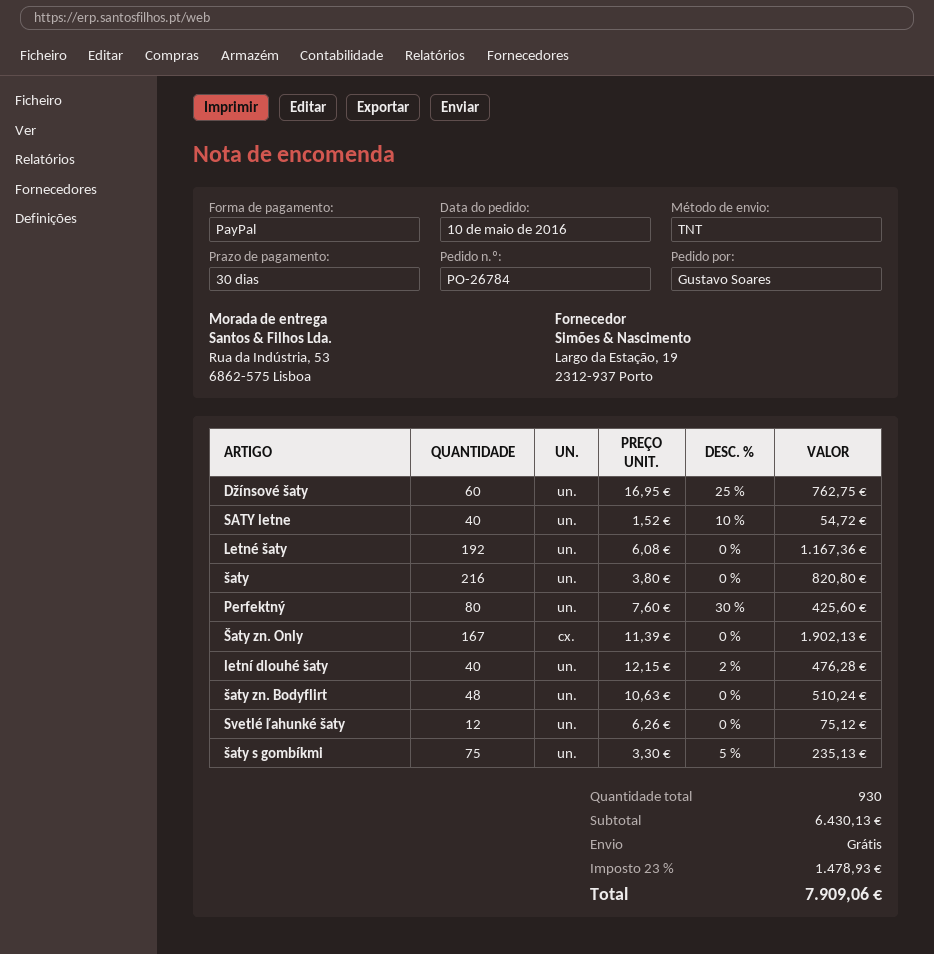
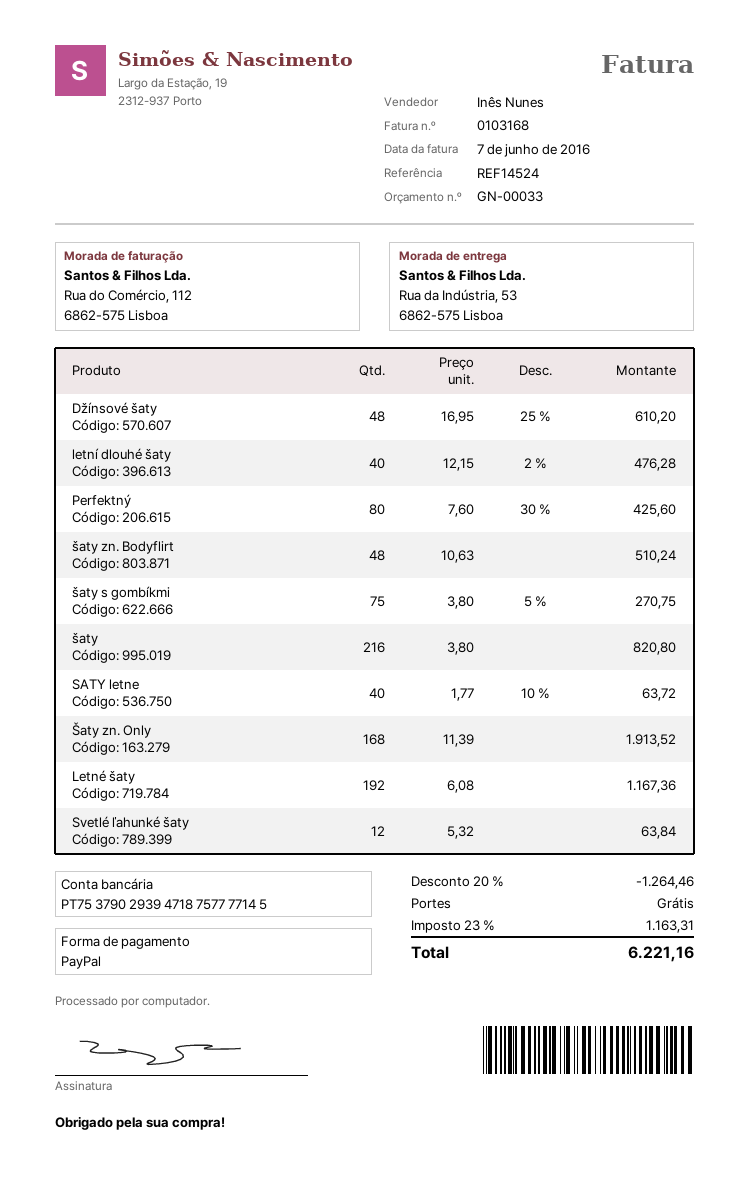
Džínsové šaty: 60 x 16.95 - 25% = 762.75 -> 48 x 16.95 - 25% = 610.20
SATY letne: 40 x 1.52 - 10% = 54.72 -> 40 x 1.77 - 10% = 63.72
Šaty zn. Only: 167 x 11.39 = 1902.13 -> 168 x 11.39 = 1913.52
Svetlé ľahunké šaty: 12 x 6.26 = 75.12 -> 12 x 5.32 = 63.84
šaty s gombíkmi: 75 x 3.30 - 5% = 235.13 -> 75 x 3.80 - 5% = 270.75
discount: none -> 20% = 1264.46
tax: 23% = 1478.93 -> 23% = 1163.31
total: 7909.06 -> 6221.16

